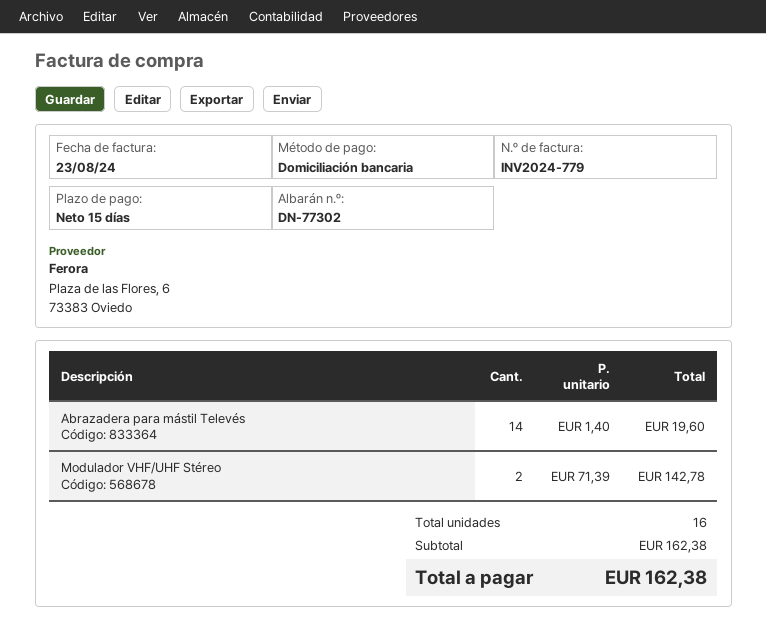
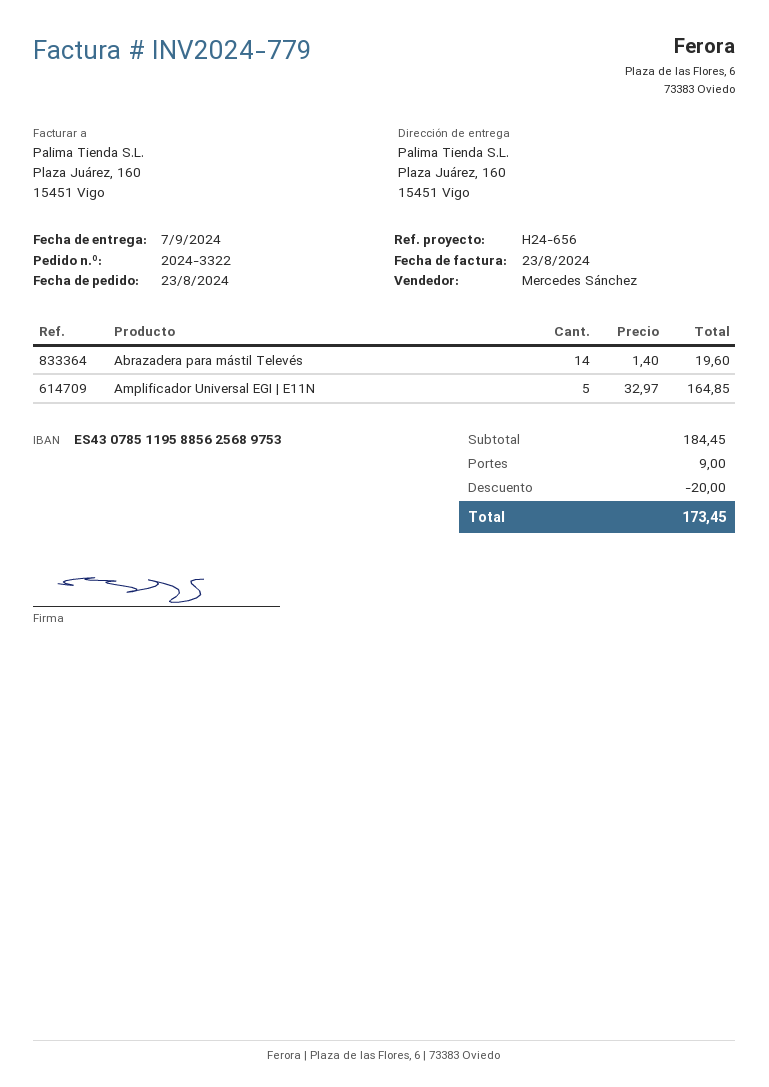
Modulador VHF/UHF Stéreo: 2 x 71.39 = 142.78 -> none
Amplificador Universal EGI | E11N: none -> 5 x 32.97 = 164.85
subtotal: 162.38 -> 184.45
discount: none -> 20.00
shipping: none -> 9.00
total: 162.38 -> 173.45

